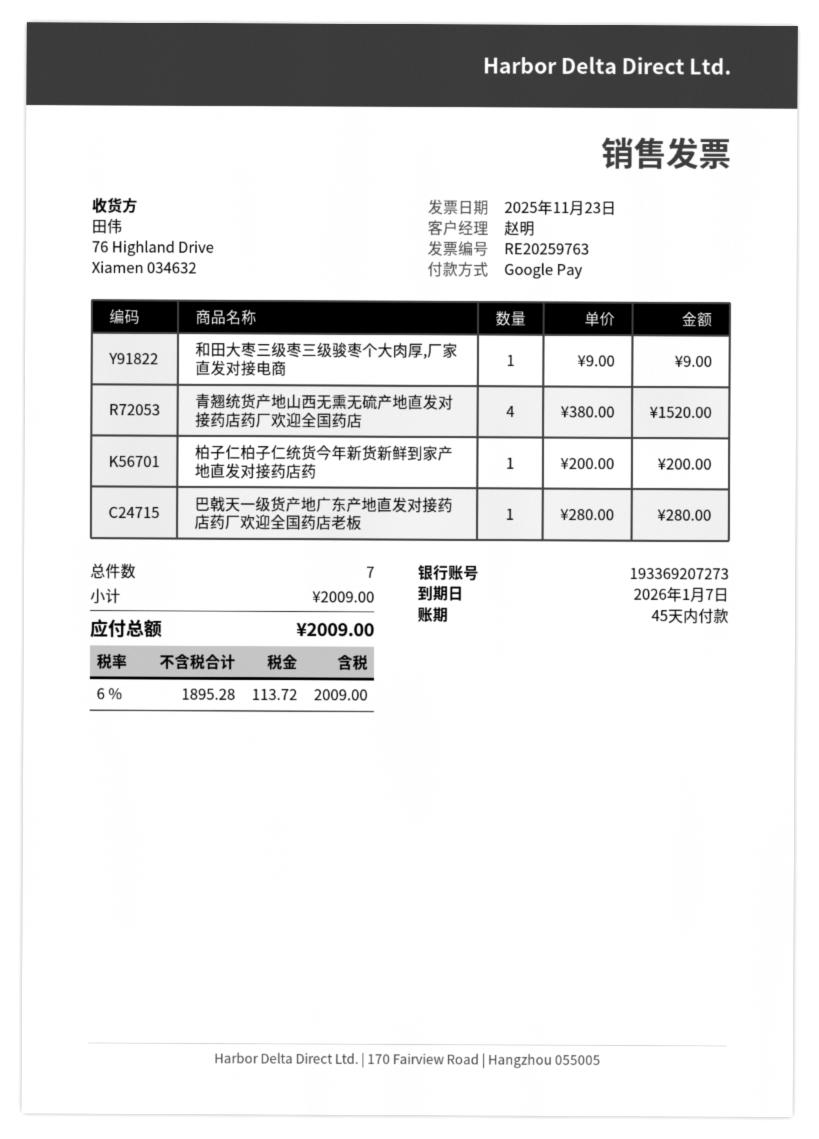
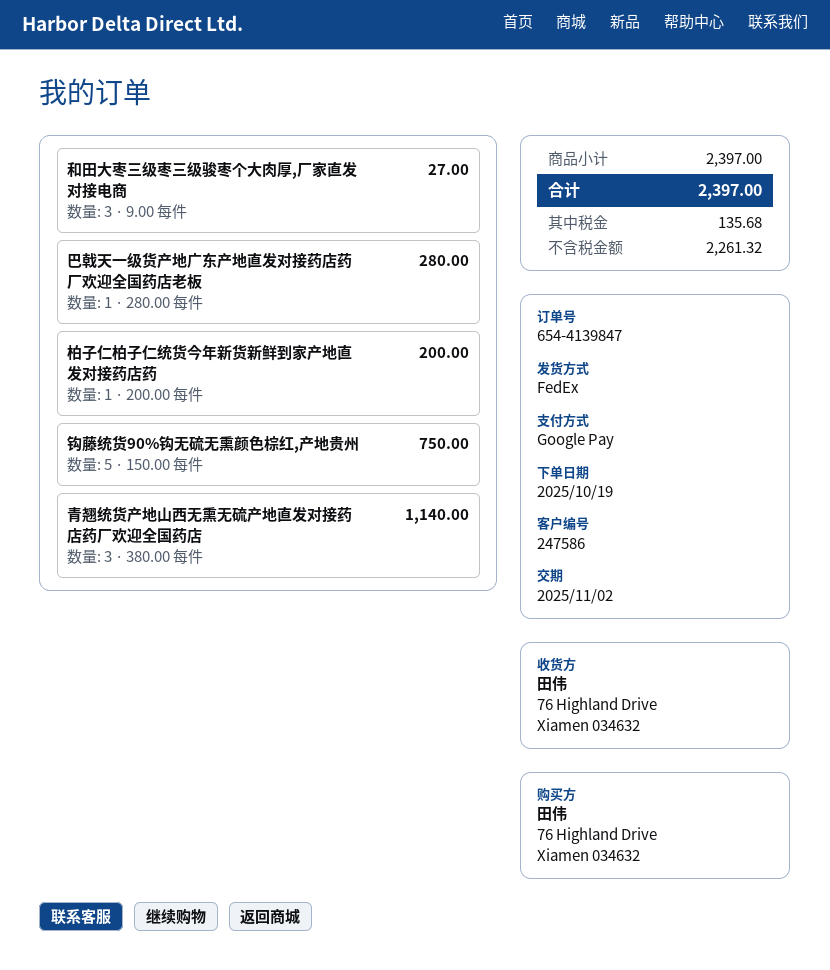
和田大枣三级枣三级骏枣个大肉厚,厂家直发对接电商: 1 x 9.00 = 9.00 -> 3 x 9.00 = 27.00
青翘统货产地山西无熏无硫产地直发对接药店药厂欢迎全国药店: 4 x 380.00 = 1520.00 -> 3 x 380.00 = 1140.00
钩藤统货90%钩无硫无熏颜色棕红,产地贵州: none -> 5 x 150.00 = 750.00
subtotal: 2009.00 -> 2397.00
net: 1895.28 -> 2261.32
tax: 113.72 -> 135.68
total: 2009.00 -> 2397.00

